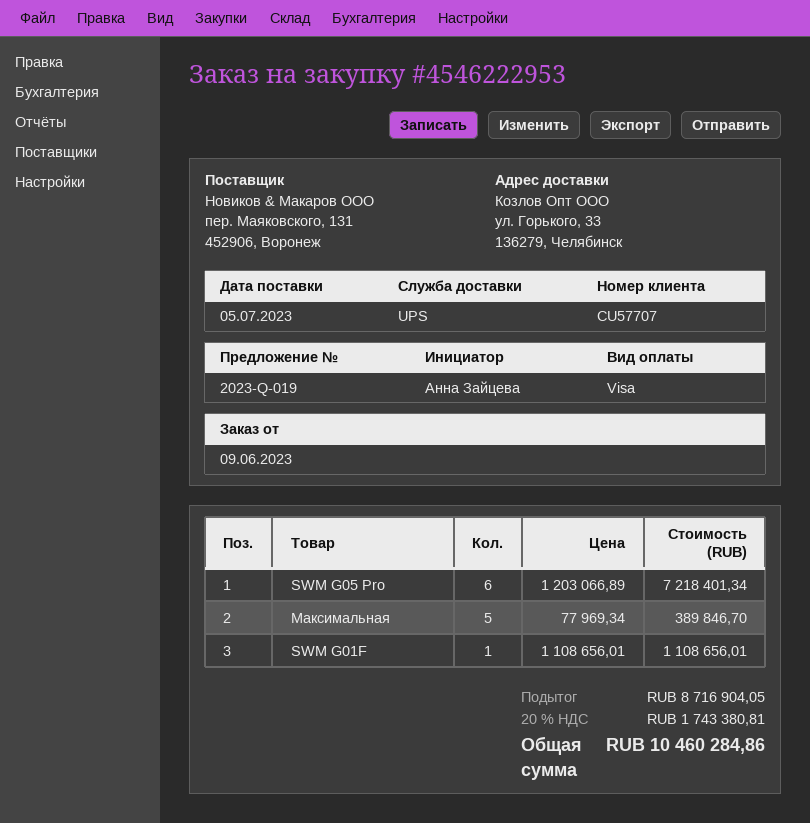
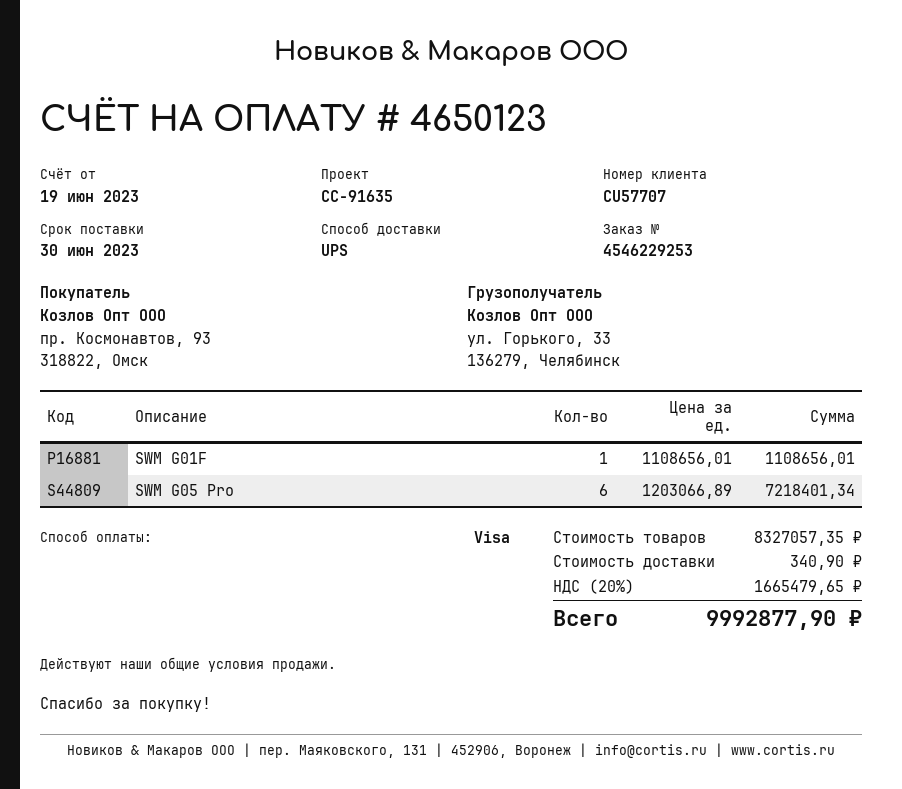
order number: 4546222953 -> 4546229253
delivery date: 2023-07-05 -> 2023-06-30
Максимальная: 5 x 77969.34 = 389846.70 -> none
subtotal: 8716904.05 -> 8327057.35
shipping: none -> 340.90
tax: 20% = 1743380.81 -> 20% = 1665479.65
total: 10460284.86 -> 9992877.90

